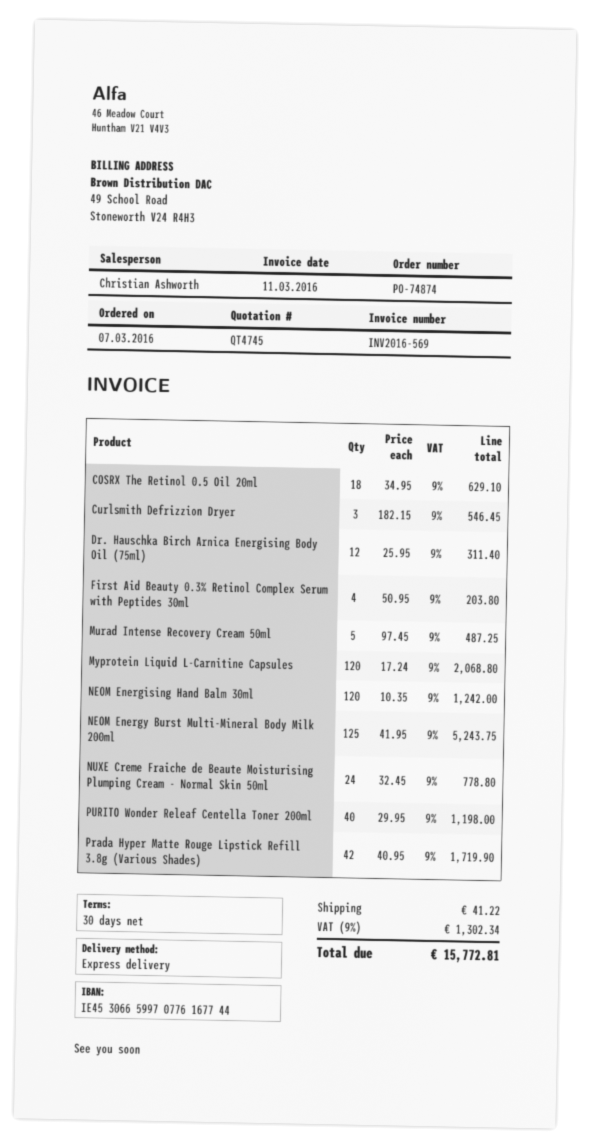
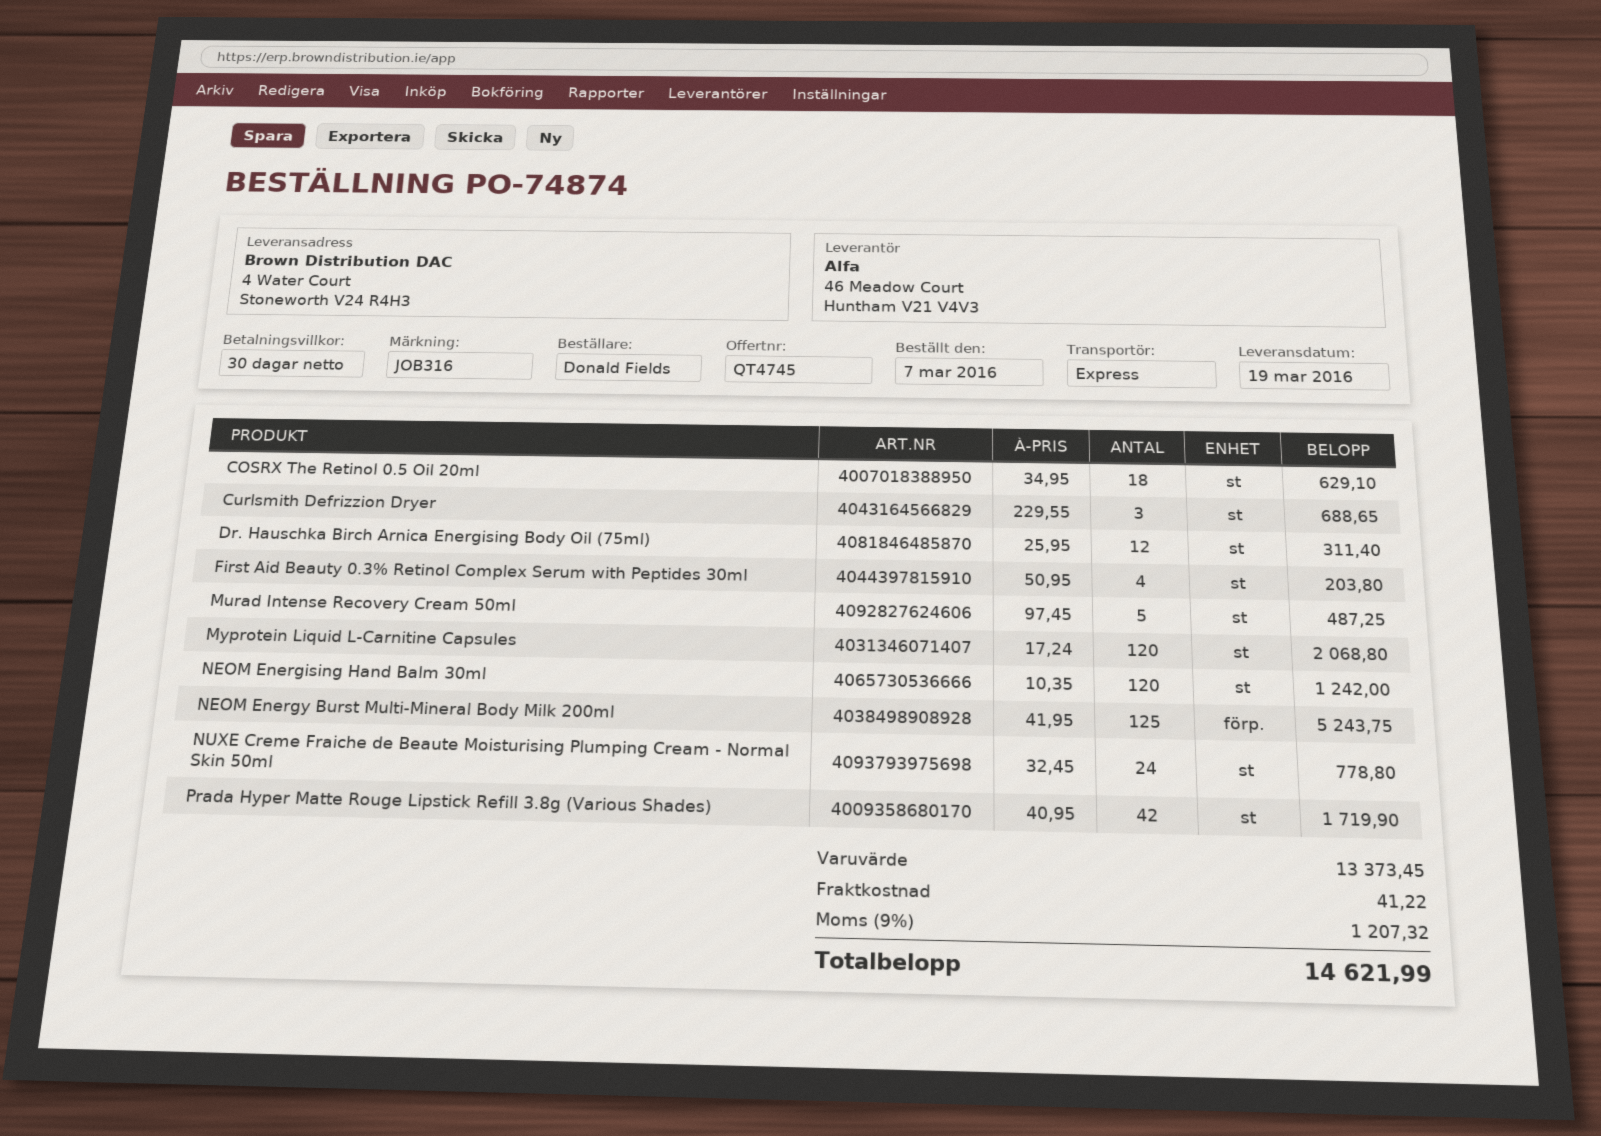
Curlsmith Defrizzion Dryer: 3 x 182.15 = 546.45 -> 3 x 229.55 = 688.65
PURITO Wonder Releaf Centella Toner 200ml: 40 x 29.95 = 1198.00 -> none
tax: 9% = 1302.34 -> 9% = 1207.32
total: 15772.81 -> 14621.99

